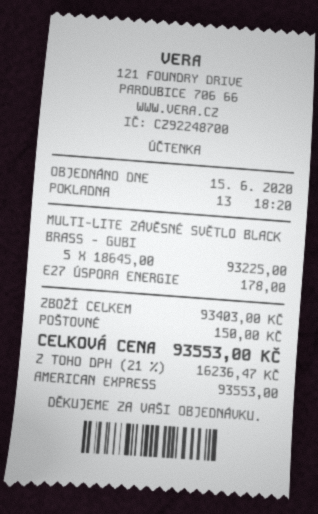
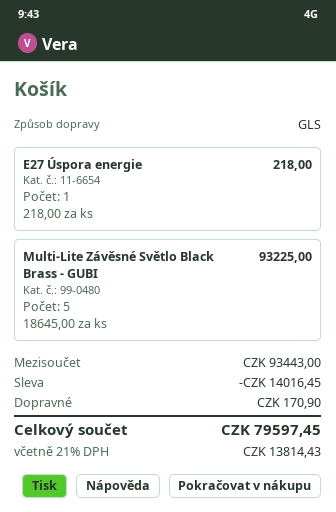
E27 ÚSPORA ENERGIE: 1 x 178.00 = 178.00 -> 1 x 218.00 = 218.00
subtotal: 93403.00 -> 93443.00
discount: none -> 14016.45
shipping: 150.00 -> 170.90
tax: 21% = 16236.47 -> 21% = 13814.43
total: 93553.00 -> 79597.45

